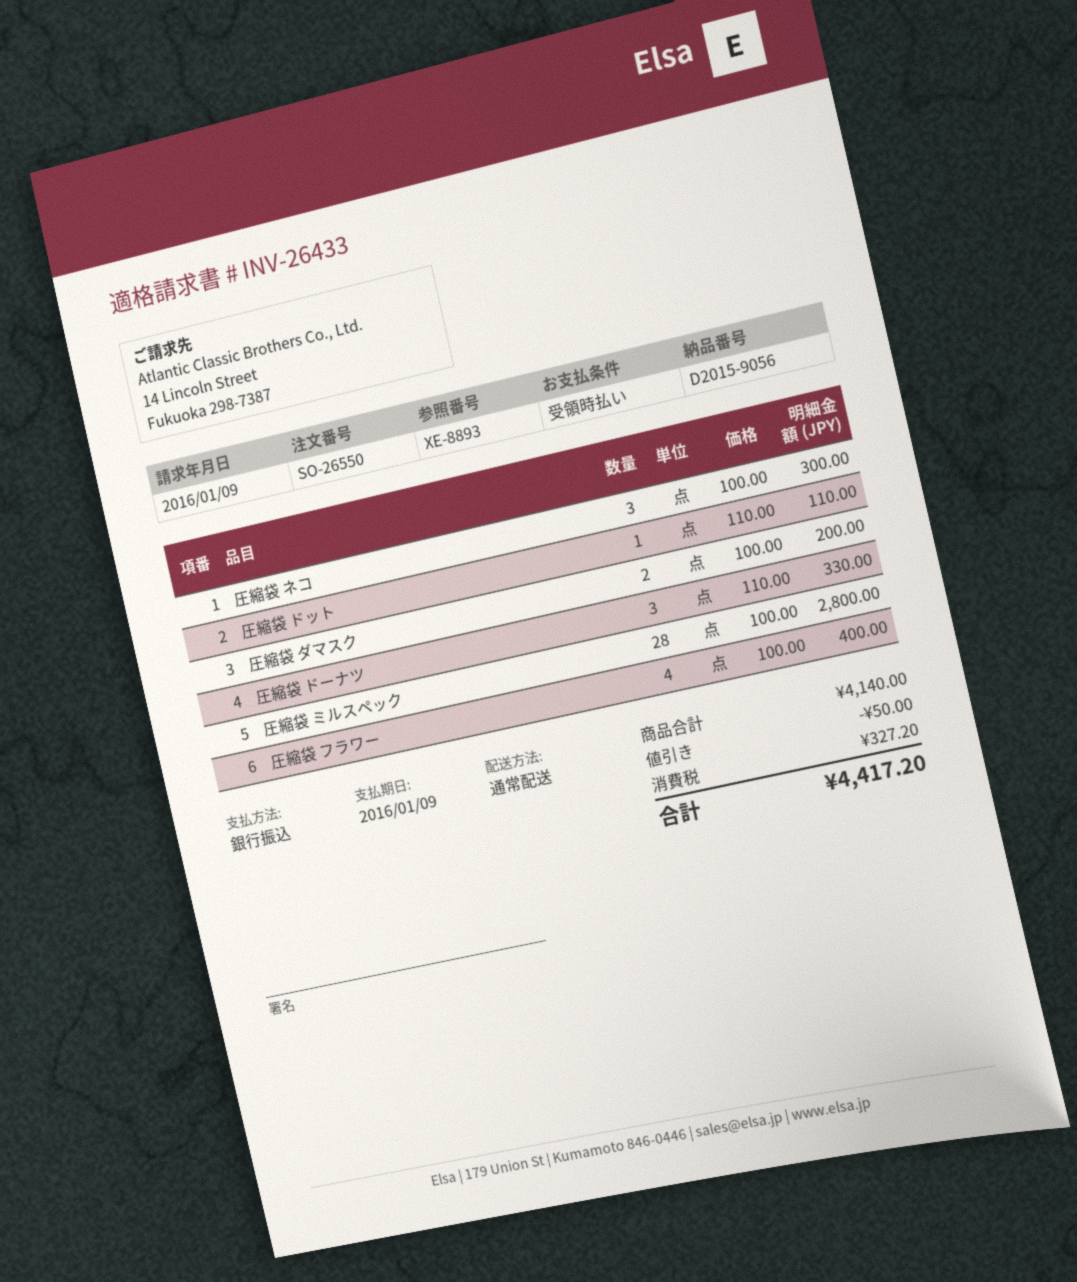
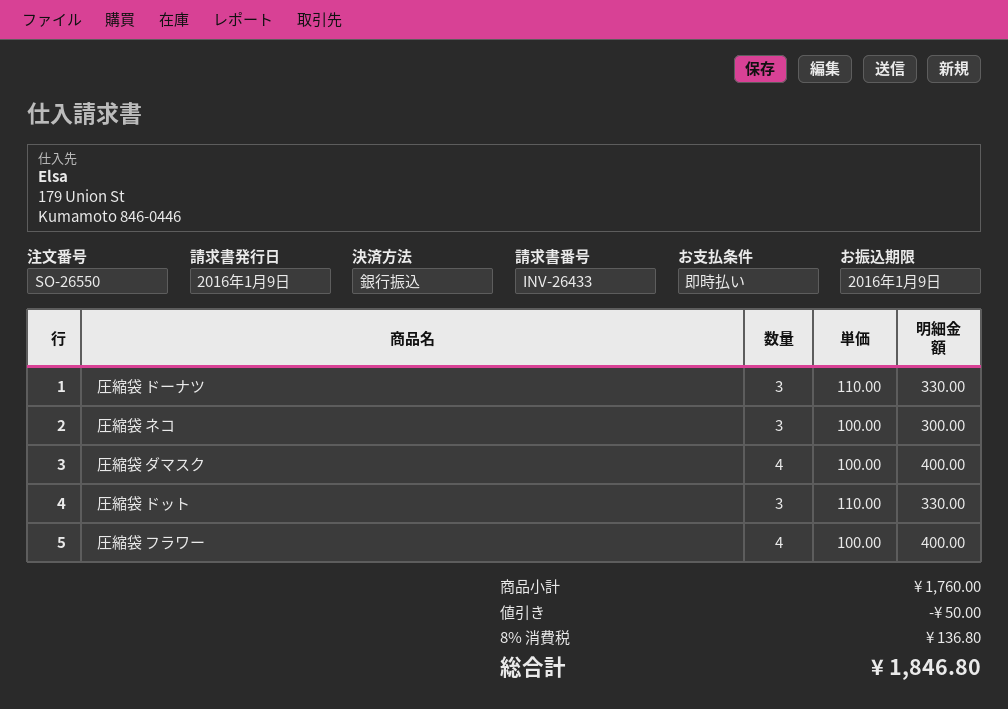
圧縮袋 ドット: 1 x 110.00 = 110.00 -> 3 x 110.00 = 330.00
圧縮袋 ダマスク: 2 x 100.00 = 200.00 -> 4 x 100.00 = 400.00
圧縮袋 ミルスペック: 28 x 100.00 = 2800.00 -> none
subtotal: 4140.00 -> 1760.00
tax: 327.20 -> 136.80
total: 4417.20 -> 1846.80

